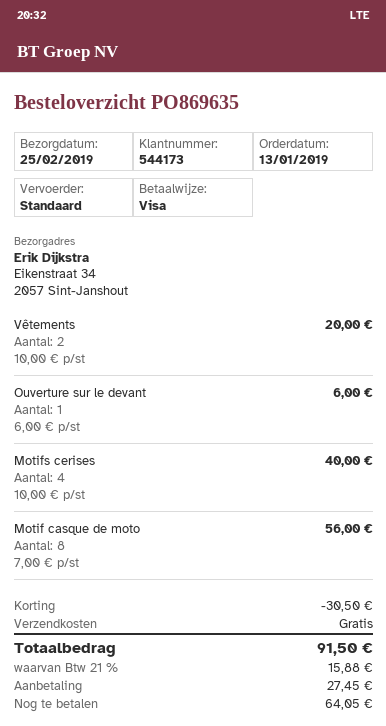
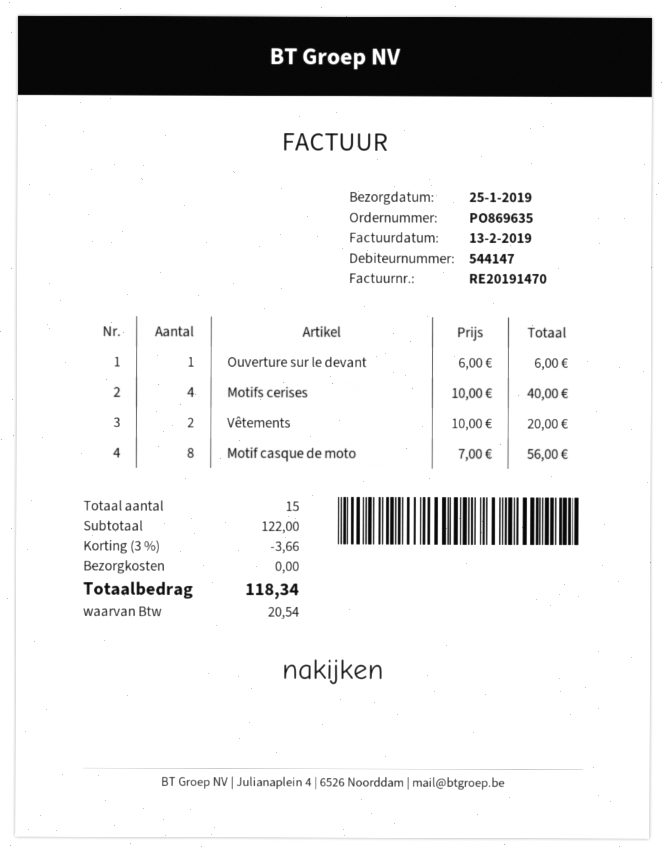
delivery date: 2019-02-25 -> 2019-01-25
customer number: 544173 -> 544147
discount: 30.50 -> 3.66
tax: 15.88 -> 20.54
total: 91.50 -> 118.34

